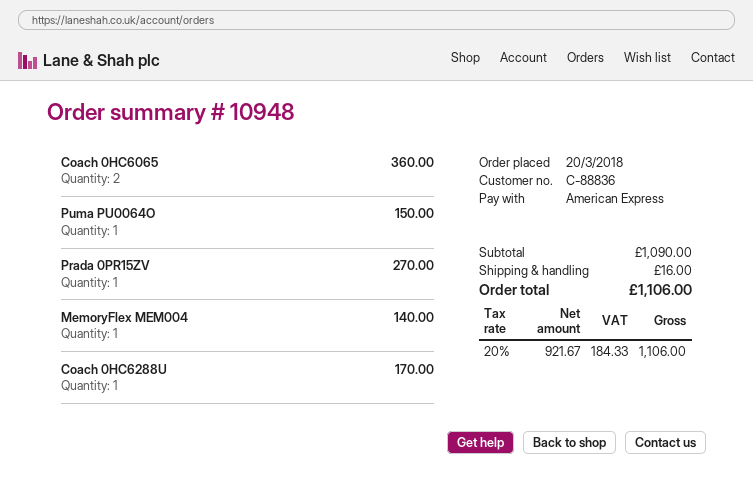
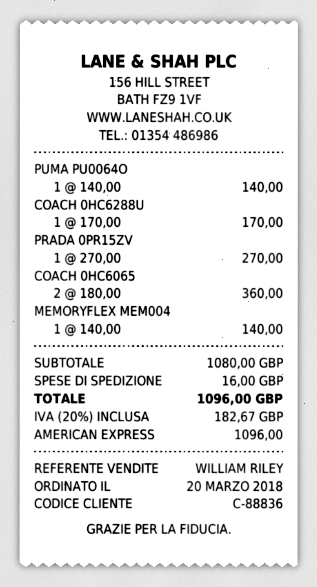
Puma PU0064O: 1 for 150.00 -> 1 for 140.00
subtotal: 1090.00 -> 1080.00
tax: 20% = 184.33 -> 20% = 182.67
total: 1106.00 -> 1096.00

